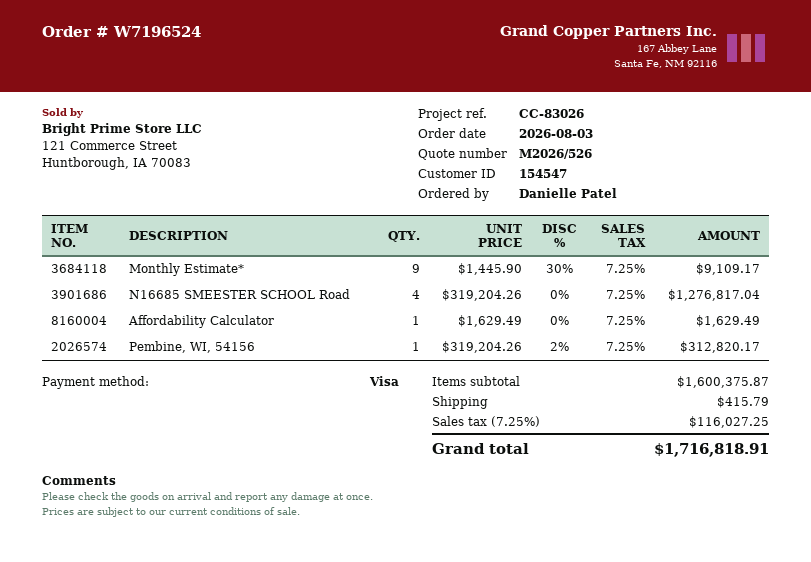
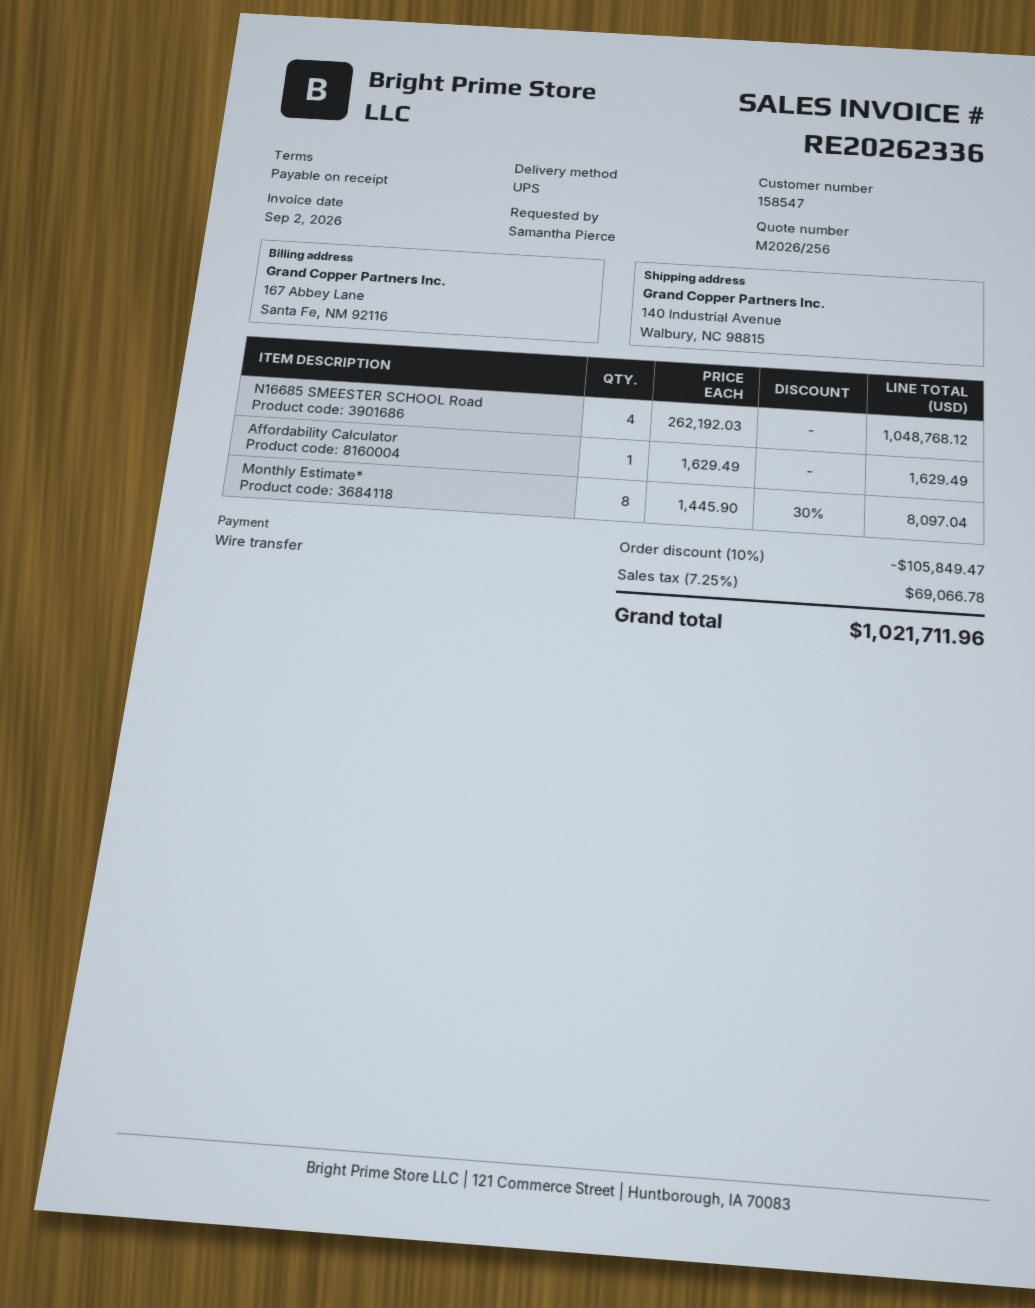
quote number: M2026/526 -> M2026/256
customer number: 154547 -> 158547
ordered by: Danielle Patel -> Samantha Pierce
payment method: Visa -> bank transfer
Monthly Estimate*: 9 x 1445.90 - 30% = 9109.17 -> 8 x 1445.90 - 30% = 8097.04
N16685 SMEESTER SCHOOL Road: 4 x 319204.26 = 1276817.04 -> 4 x 262192.03 = 1048768.12
Pembine, WI, 54156: 1 x 319204.26 - 2% = 312820.17 -> none
discount: none -> 10% = 105849.47
shipping: 415.79 -> none
tax: 7.25% = 116027.25 -> 7.25% = 69066.78
total: 1716818.91 -> 1021711.96

